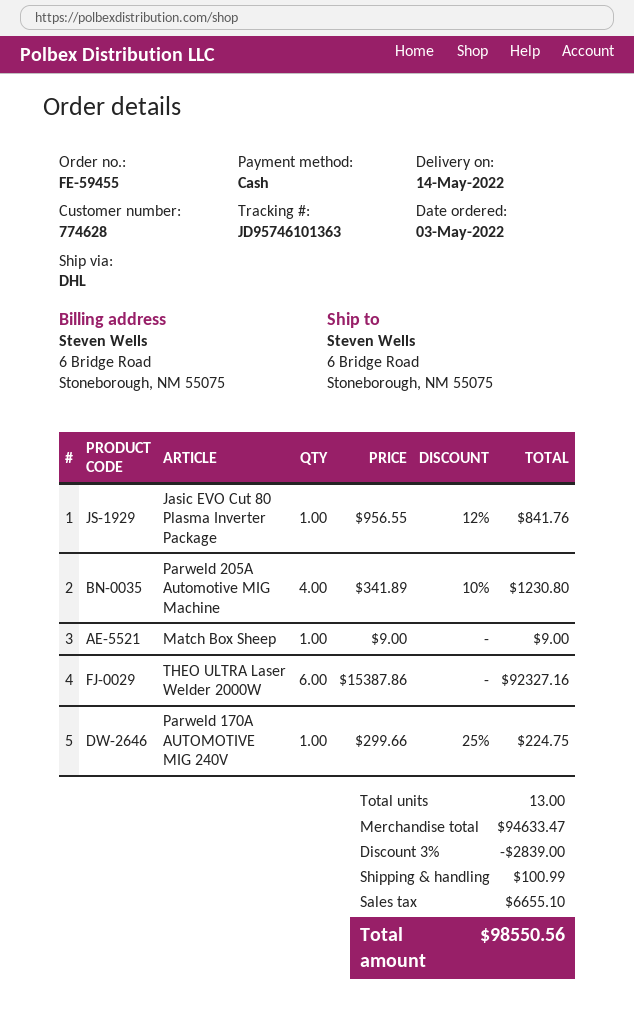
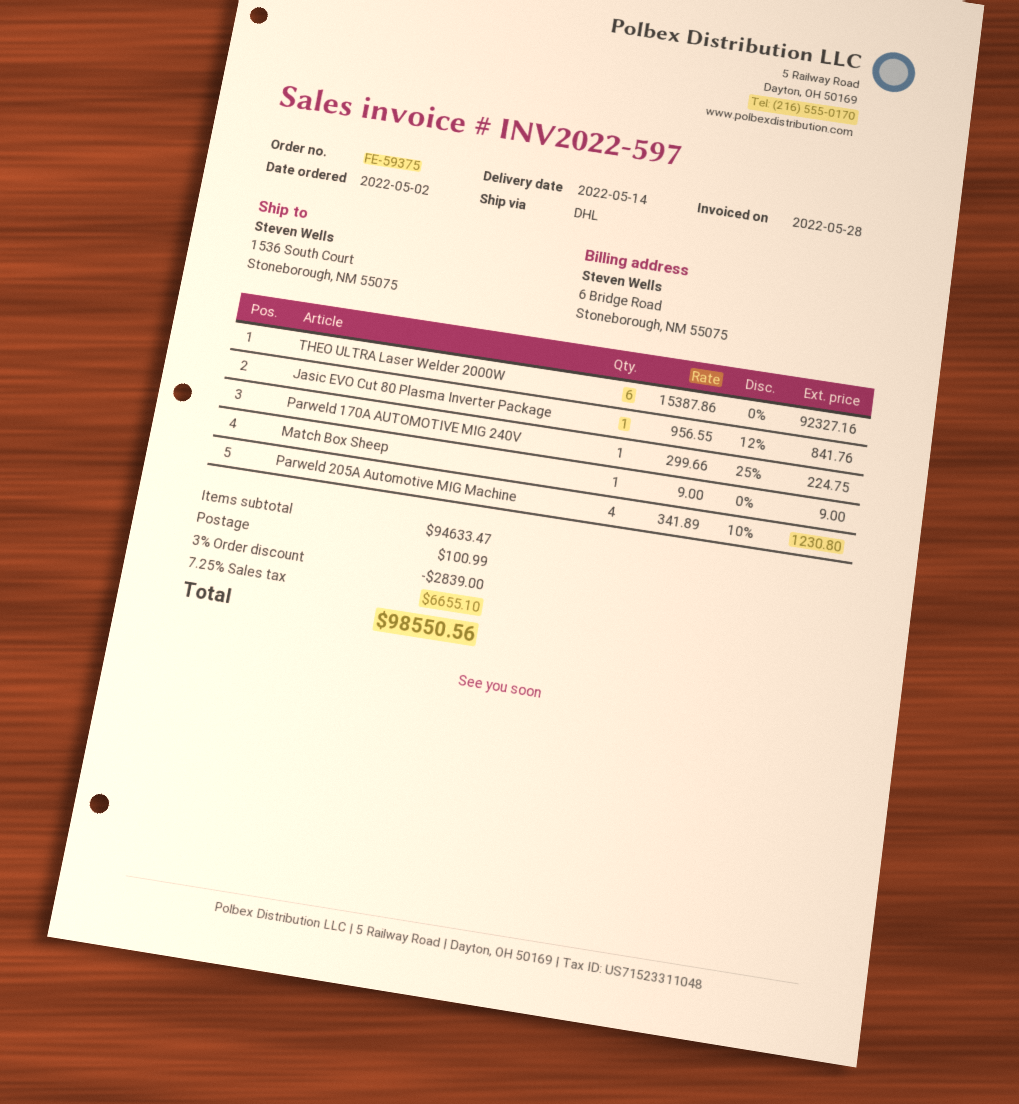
order number: FE-59455 -> FE-59375
order date: 2022-05-03 -> 2022-05-02
ship to: 6 Bridge Road, Stoneborough, NM 55075 -> 1536 South Court, Stoneborough, NM 55075

